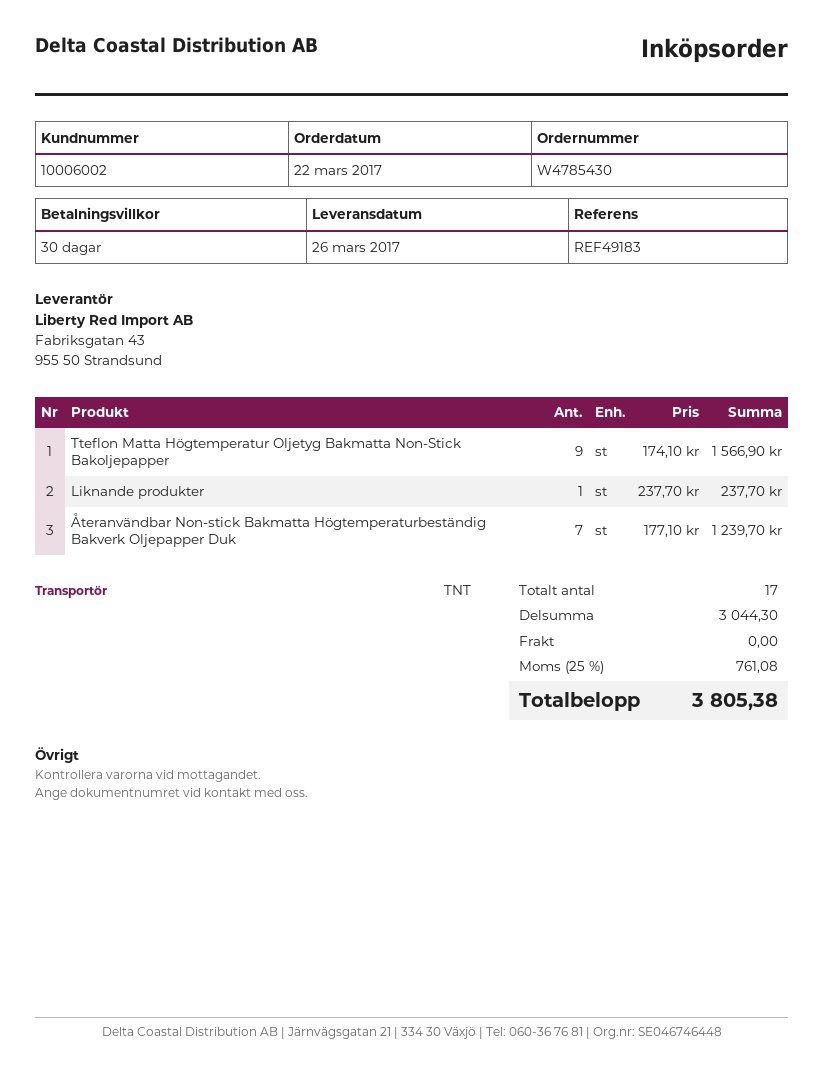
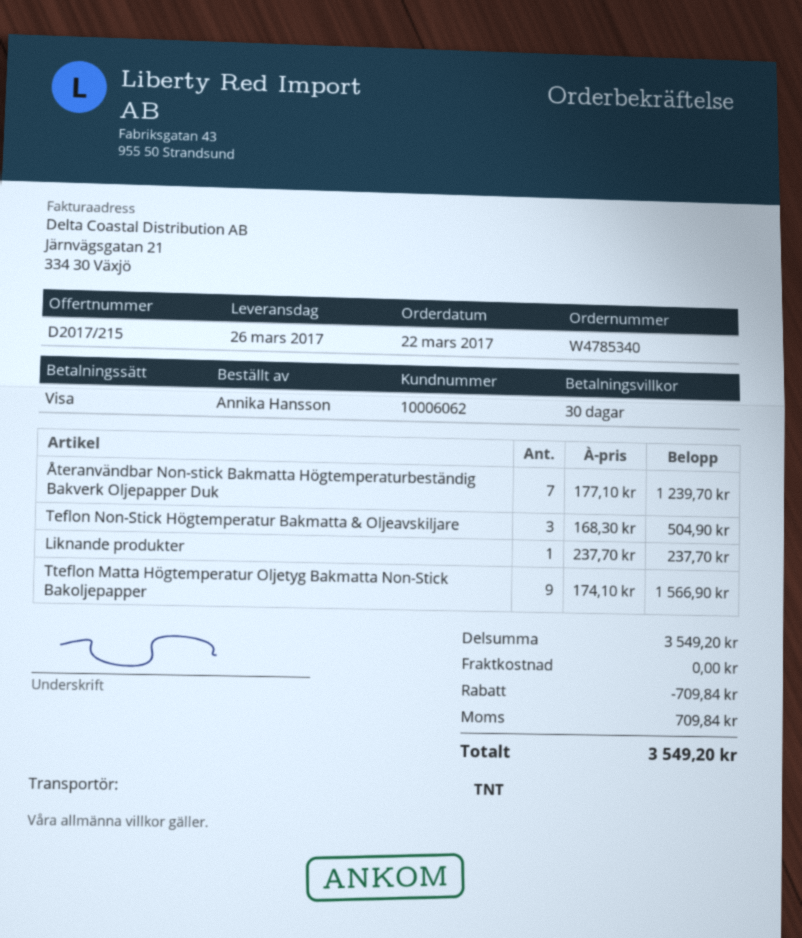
order number: W4785430 -> W4785340
customer number: 10006002 -> 10006062
Teflon Non-Stick Högtemperatur Bakmatta & Oljeavskiljare: none -> 3 x 168.30 = 504.90
subtotal: 3044.30 -> 3549.20
discount: none -> 709.84
tax: 761.08 -> 709.84
total: 3805.38 -> 3549.20

